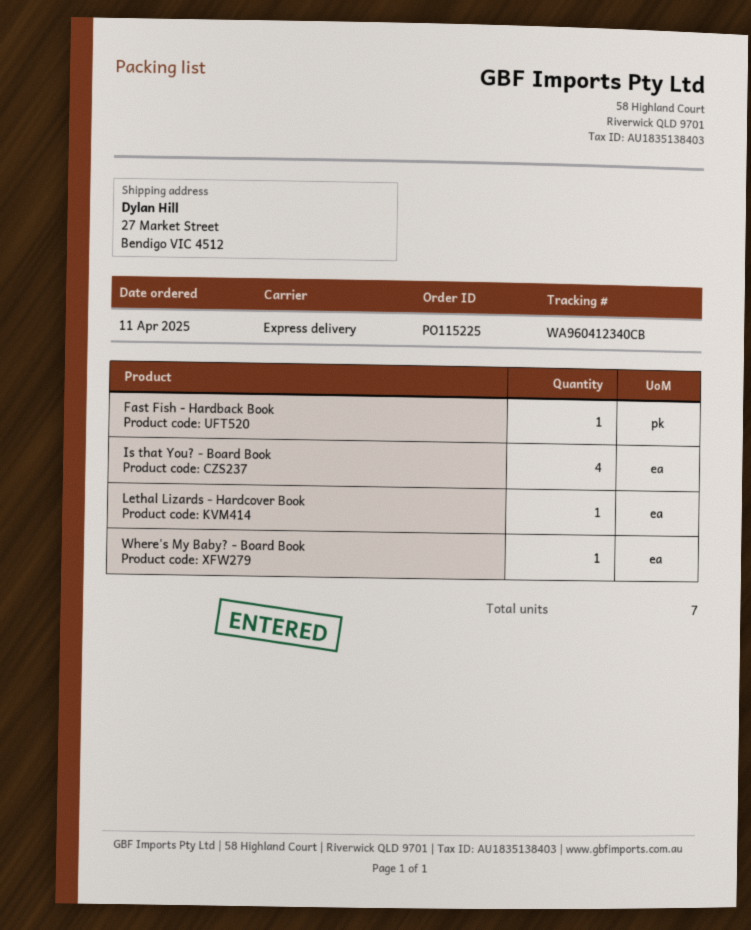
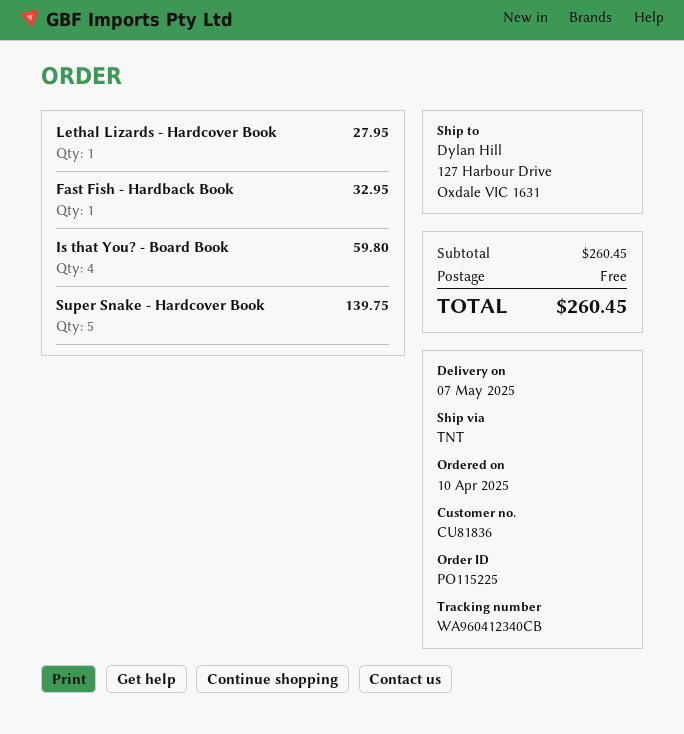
order date: 2025-04-11 -> 2025-04-10
shipping method: express -> TNT
ship to: 27 Market Street, Bendigo VIC 4512 -> 127 Harbour Drive, Oxdale VIC 1631
Where's My Baby? - Board Book: 1 -> none
Super Snake - Hardcover Book: none -> 5

